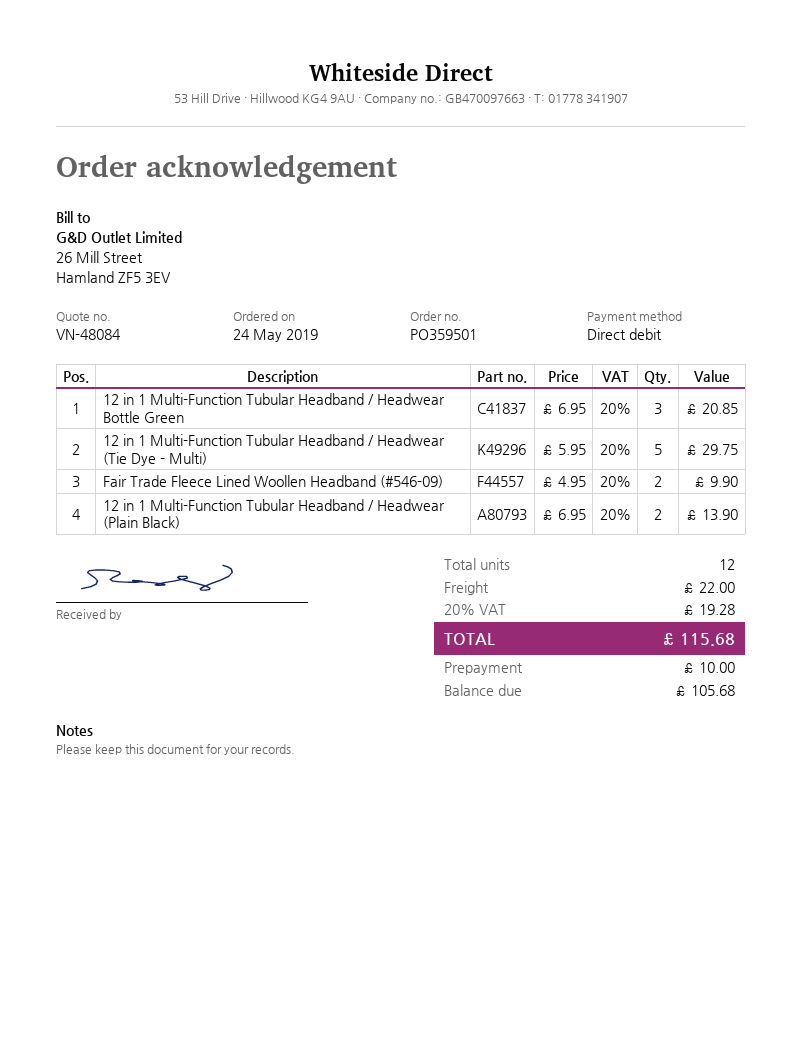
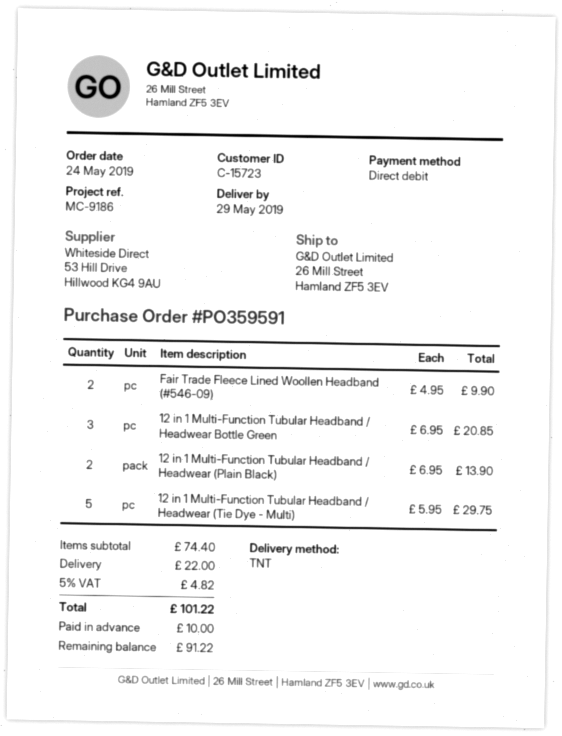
order number: PO359501 -> PO359591
tax: 20% = 19.28 -> 5% = 4.82
total: 115.68 -> 101.22
balance: 105.68 -> 91.22

